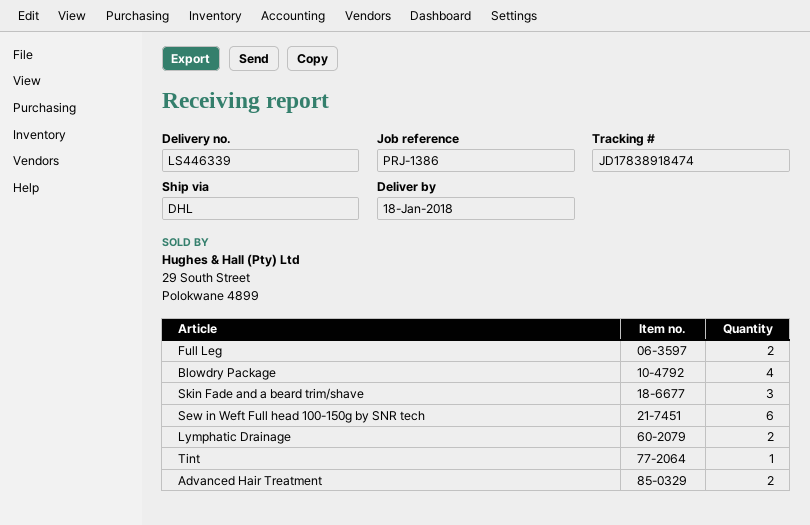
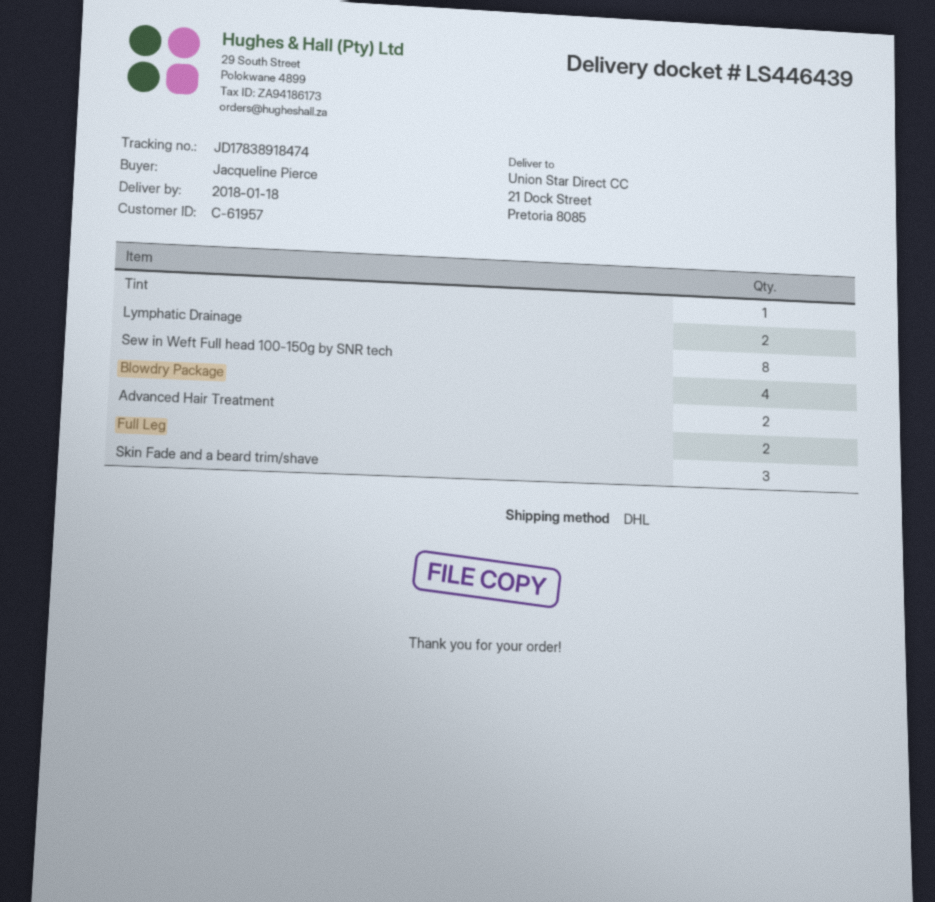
delivery note number: LS446339 -> LS446439
Sew in Weft Full head 100-150g by SNR tech: 6 -> 8

